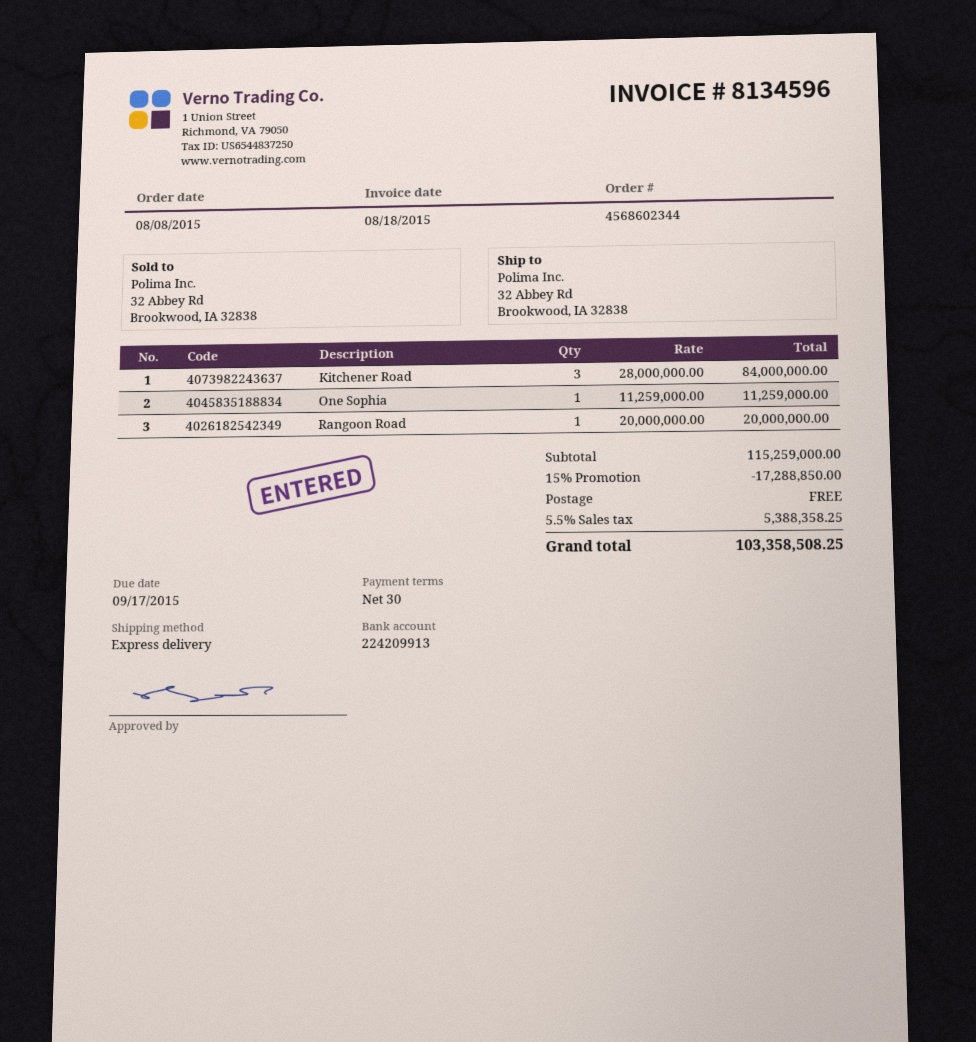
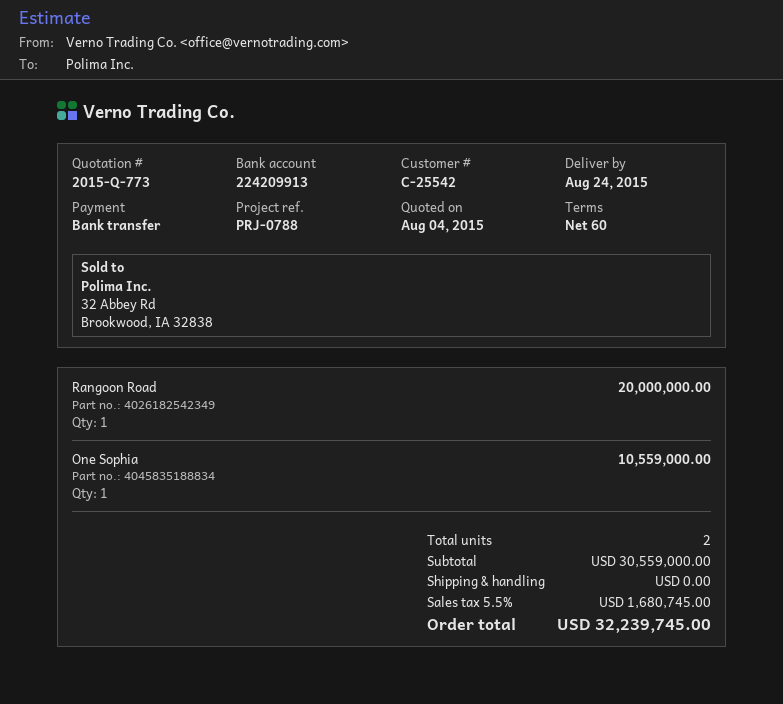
payment terms: 30 days -> 60 days
Kitchener Road: 3 for 84000000.00 -> none
One Sophia: 1 for 11259000.00 -> 1 for 10559000.00
subtotal: 115259000.00 -> 30559000.00
discount: 15% = 17288850.00 -> none
tax: 5.5% = 5388358.25 -> 5.5% = 1680745.00
total: 103358508.25 -> 32239745.00

